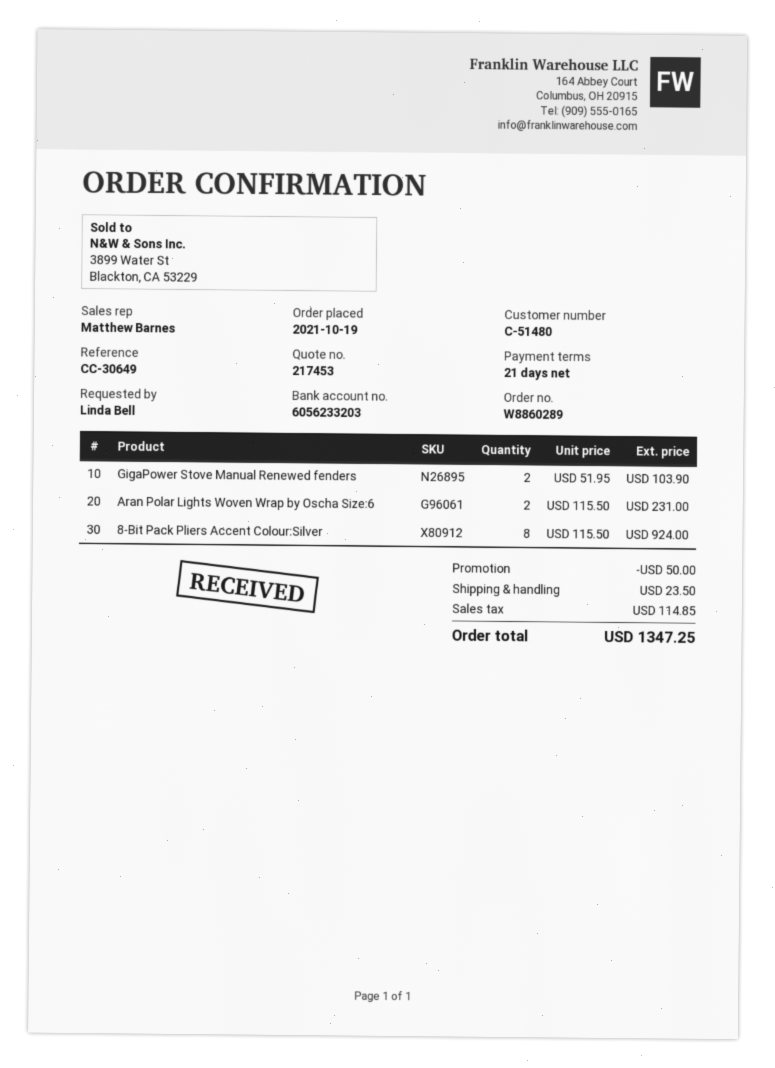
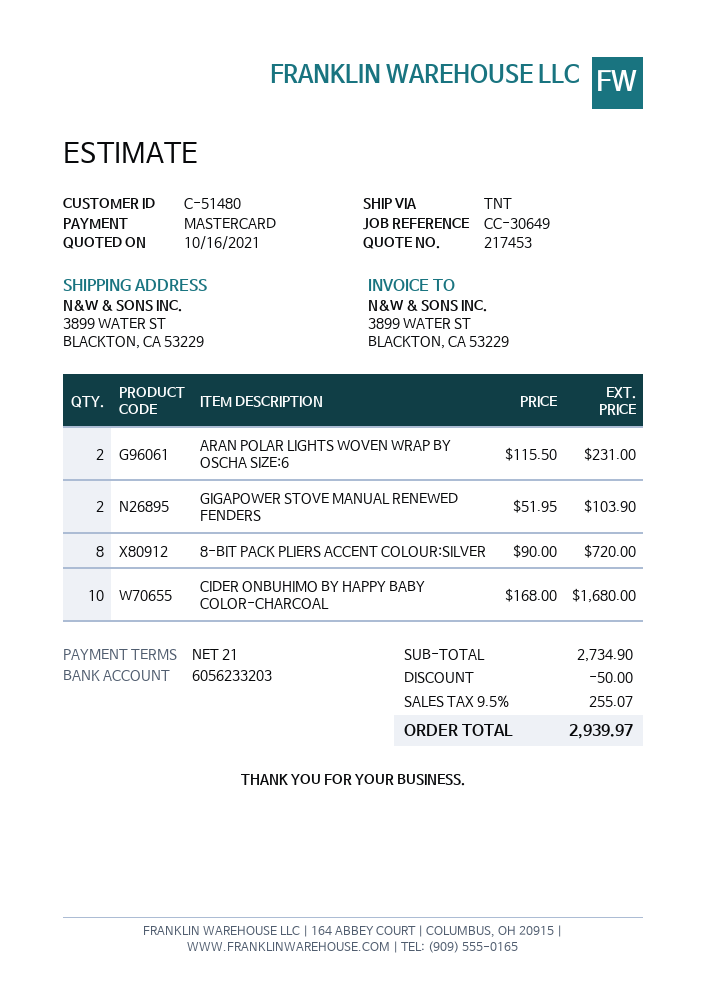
8-Bit Pack Pliers Accent Colour:Silver: 8 x 115.50 = 924.00 -> 8 x 90.00 = 720.00
CIDER ONBUHIMO BY HAPPY BABY COLOR-CHARCOAL: none -> 10 x 168.00 = 1680.00
shipping: 23.50 -> none
tax: 114.85 -> 255.07
total: 1347.25 -> 2939.97

